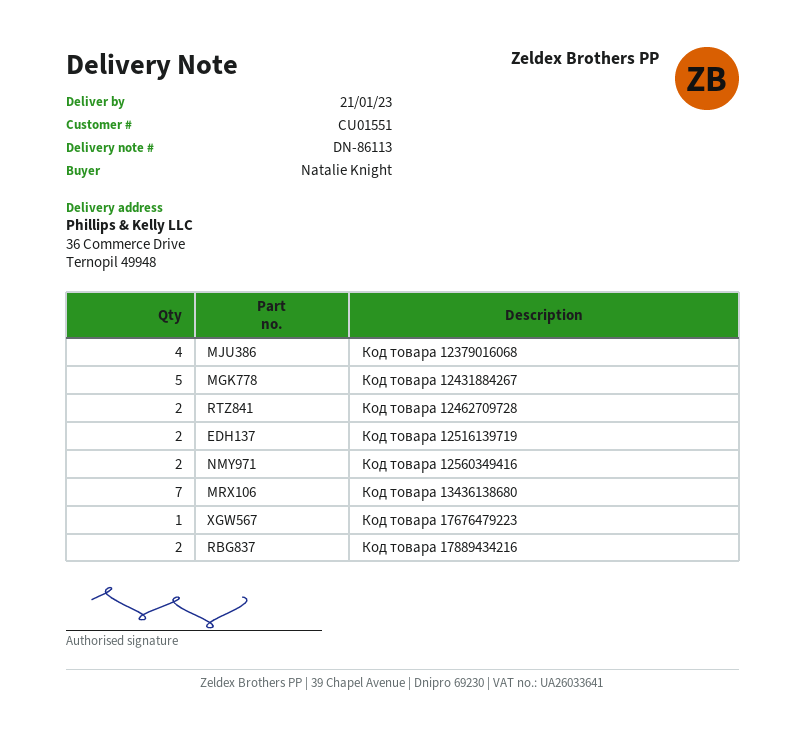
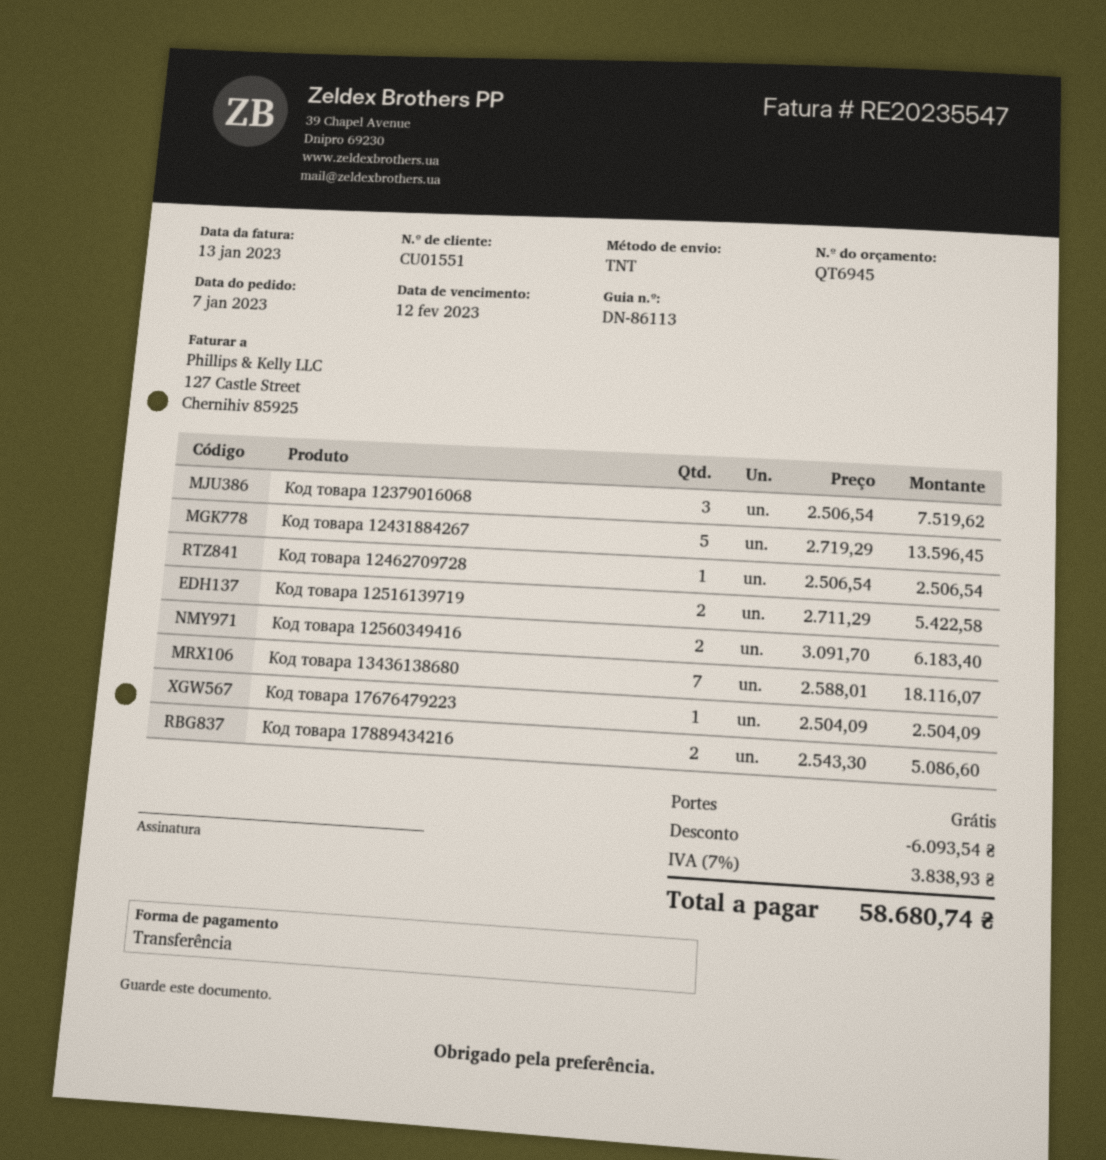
Код товара 12379016068: 4 -> 3
Код товара 12462709728: 2 -> 1

